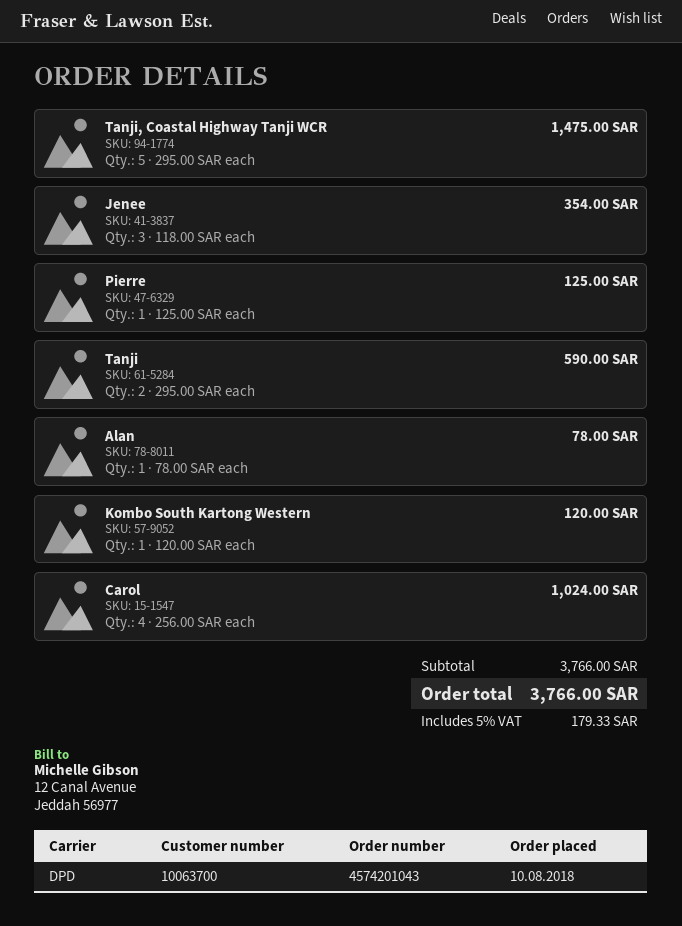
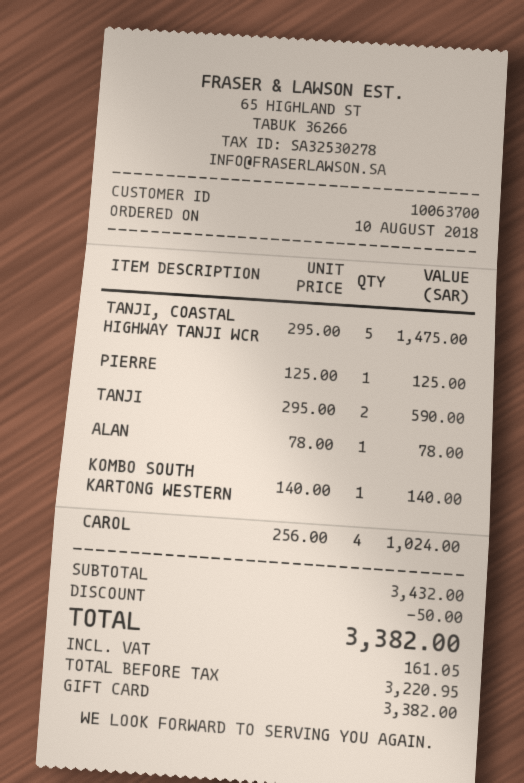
Jenee: 3 x 118.00 = 354.00 -> none
Kombo South Kartong Western: 1 x 120.00 = 120.00 -> 1 x 140.00 = 140.00
subtotal: 3766.00 -> 3432.00
discount: none -> 50.00
tax: 179.33 -> 161.05
total: 3766.00 -> 3382.00

